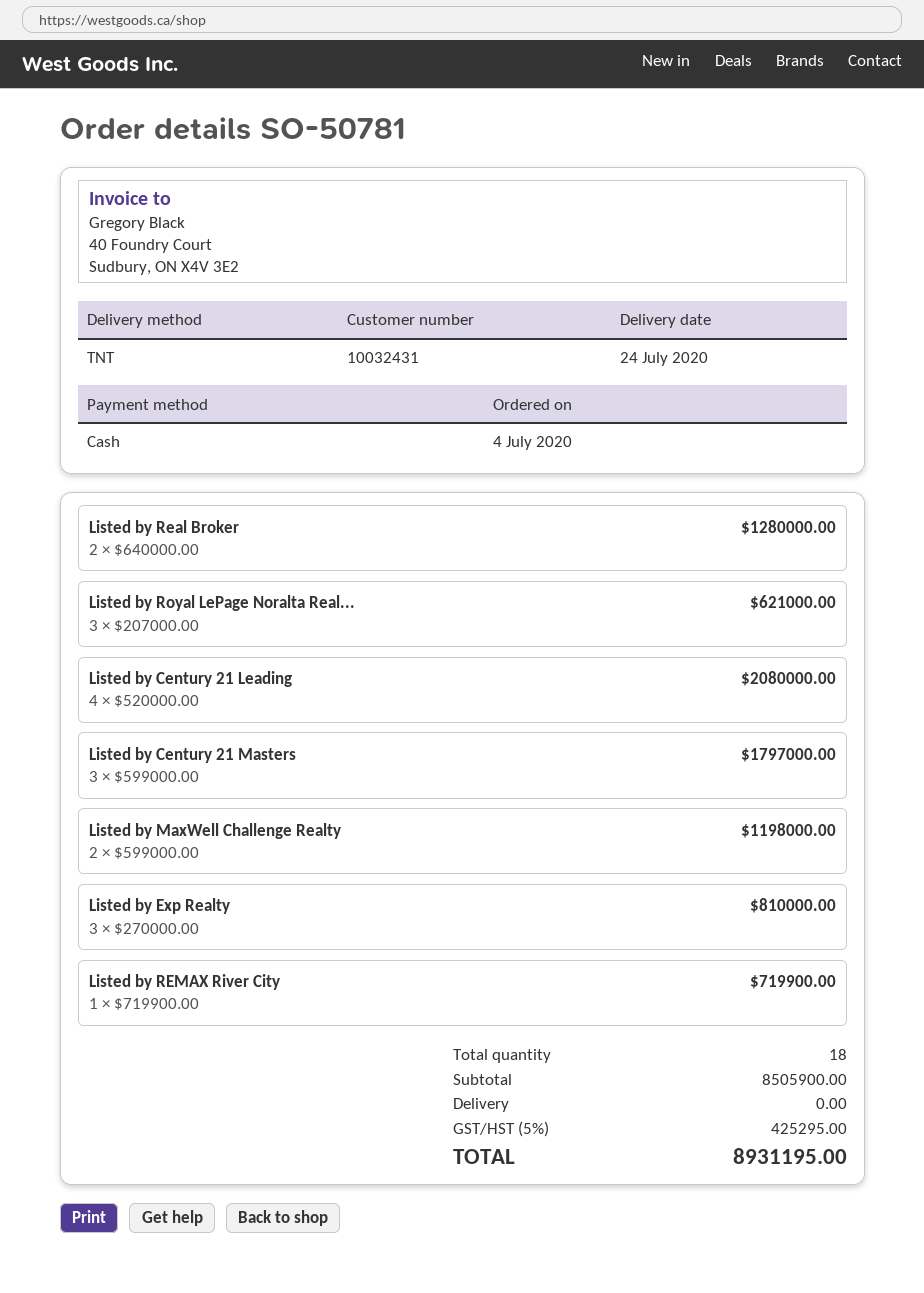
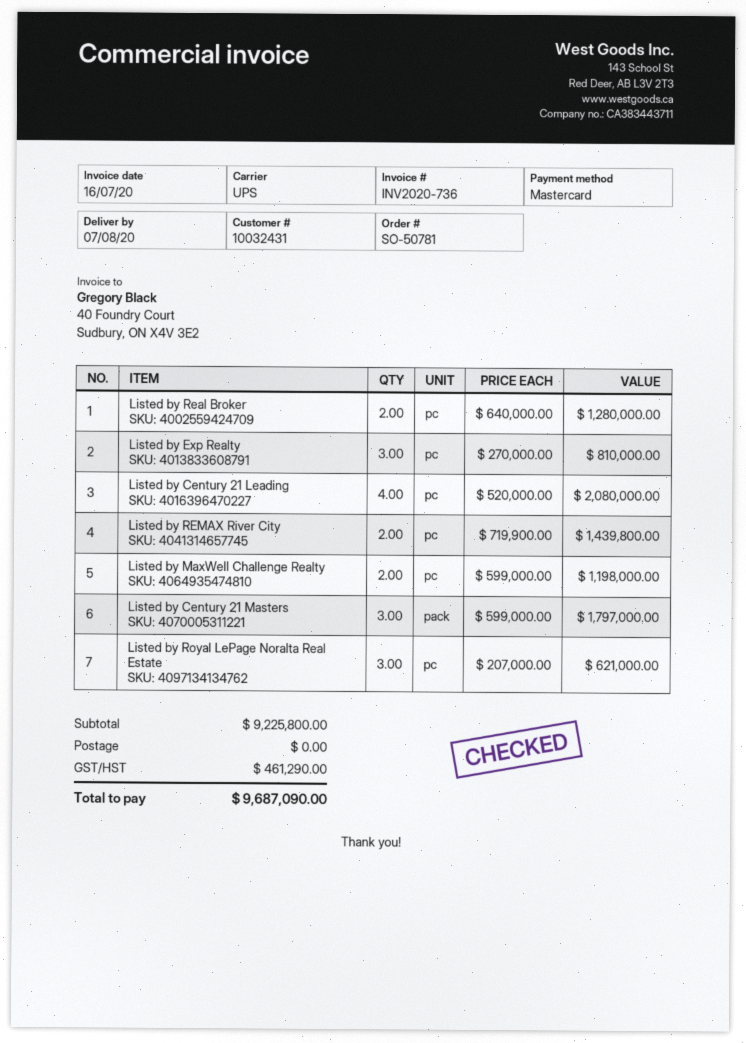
delivery date: 2020-07-24 -> 2020-08-07
payment method: cash -> Mastercard
shipping method: TNT -> UPS
Listed by REMAX River City: 1 x 719900.00 = 719900.00 -> 2 x 719900.00 = 1439800.00
subtotal: 8505900.00 -> 9225800.00
tax: 425295.00 -> 461290.00
total: 8931195.00 -> 9687090.00

